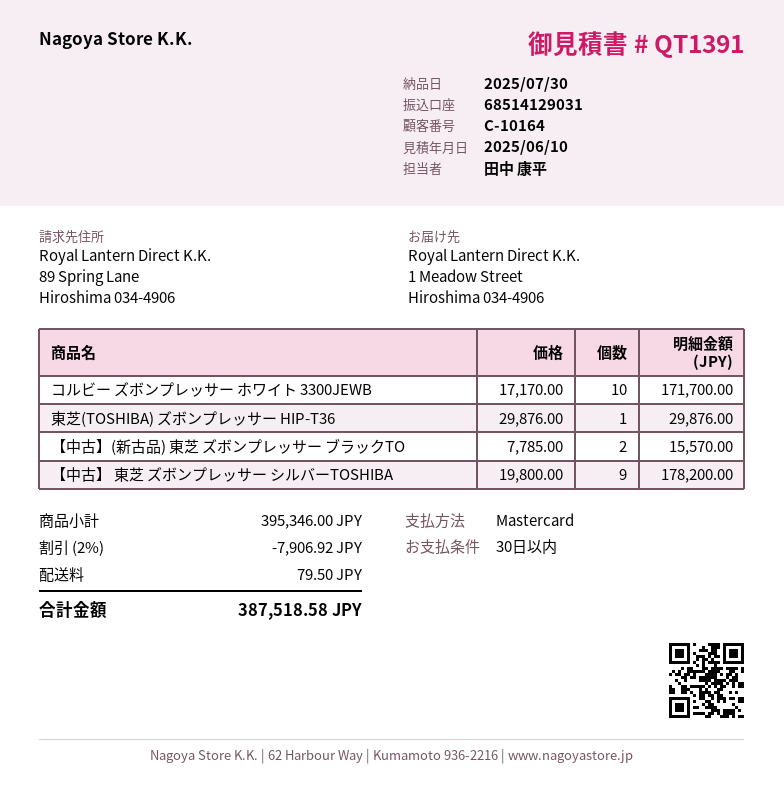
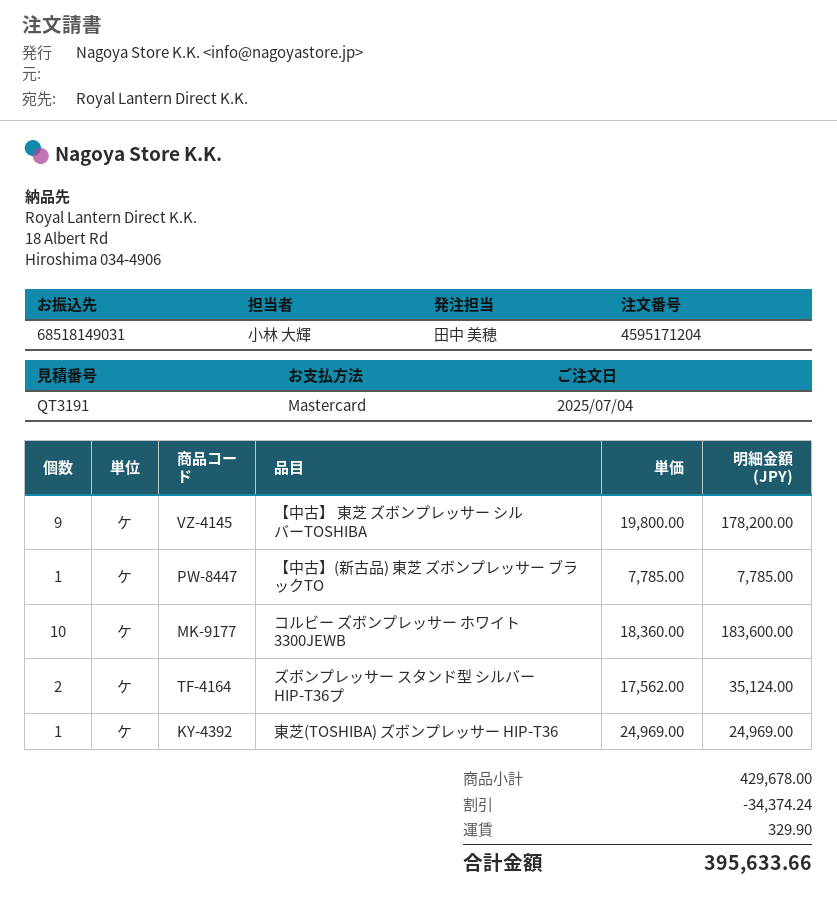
quote number: QT1391 -> QT3191
sales rep: 田中 康平 -> 小林 大輝
bank account: 68514129031 -> 68518149031
ship to: 1 Meadow Street, Hiroshima 034-4906 -> 18 Albert Rd, Hiroshima 034-4906
コルビー ズボンプレッサー ホワイト 3300JEWB: 10 x 17170.00 = 171700.00 -> 10 x 18360.00 = 183600.00
東芝(TOSHIBA) ズボンプレッサー HIP-T36: 1 x 29876.00 = 29876.00 -> 1 x 24969.00 = 24969.00
【中古】(新古品) 東芝 ズボンプレッサー ブラックTO: 2 x 7785.00 = 15570.00 -> 1 x 7785.00 = 7785.00
ズボンプレッサー スタンド型 シルバー HIP-T36プ: none -> 2 x 17562.00 = 35124.00
subtotal: 395346.00 -> 429678.00
discount: 7906.92 -> 34374.24
shipping: 79.50 -> 329.90
total: 387518.58 -> 395633.66

